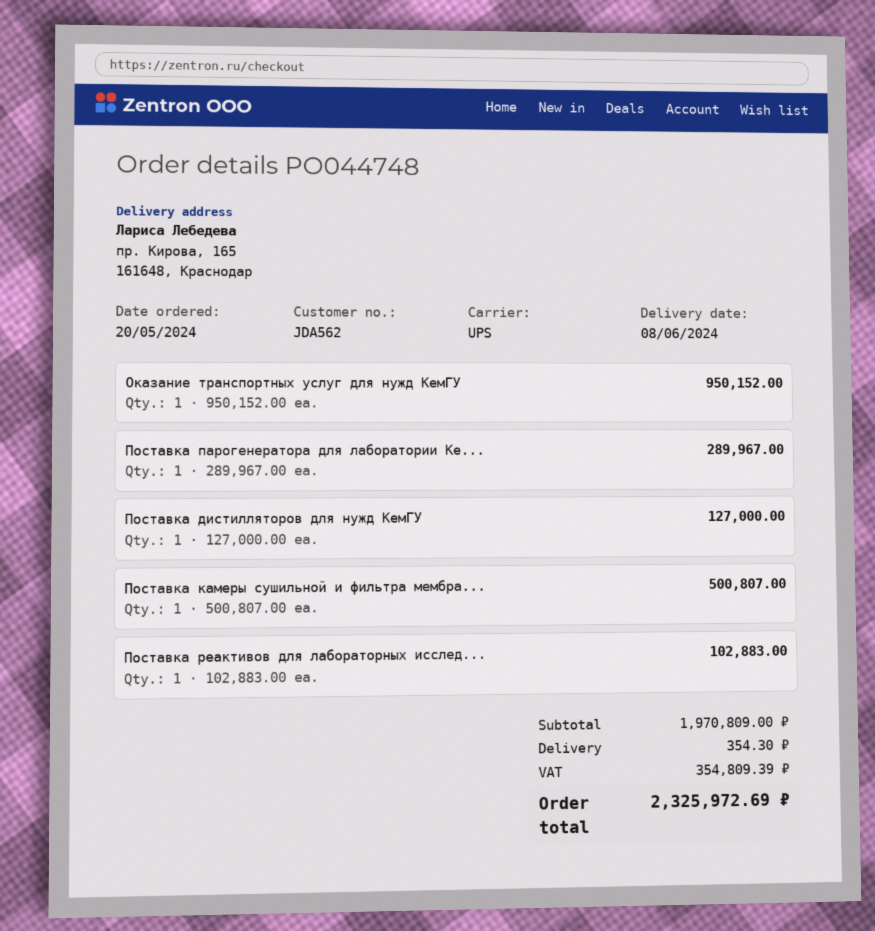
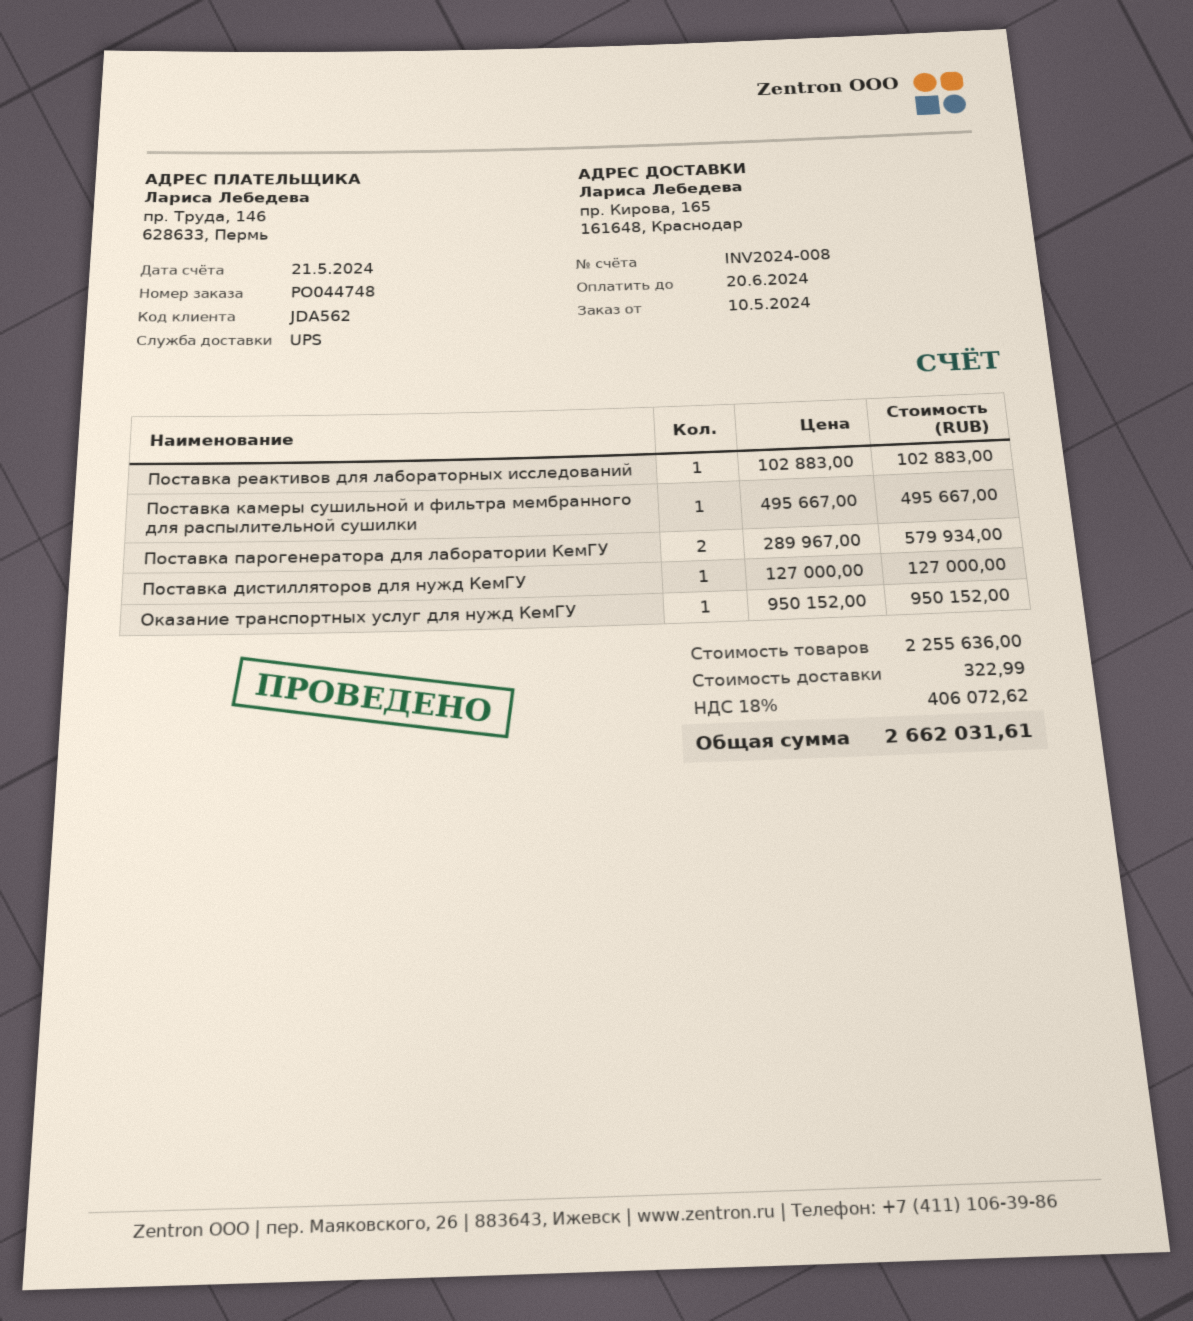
order date: 2024-05-20 -> 2024-05-10
Поставка парогенератора для лаборатории Ке...: 1 x 289967.00 = 289967.00 -> 2 x 289967.00 = 579934.00
Поставка камеры сушильной и фильтра мембра...: 1 x 500807.00 = 500807.00 -> 1 x 495667.00 = 495667.00
subtotal: 1970809.00 -> 2255636.00
shipping: 354.30 -> 322.99
tax: 354809.39 -> 406072.62
total: 2325972.69 -> 2662031.61

